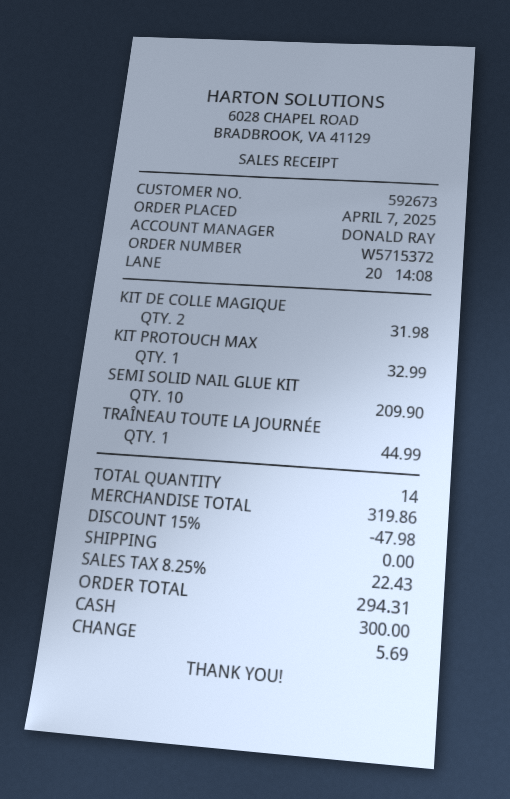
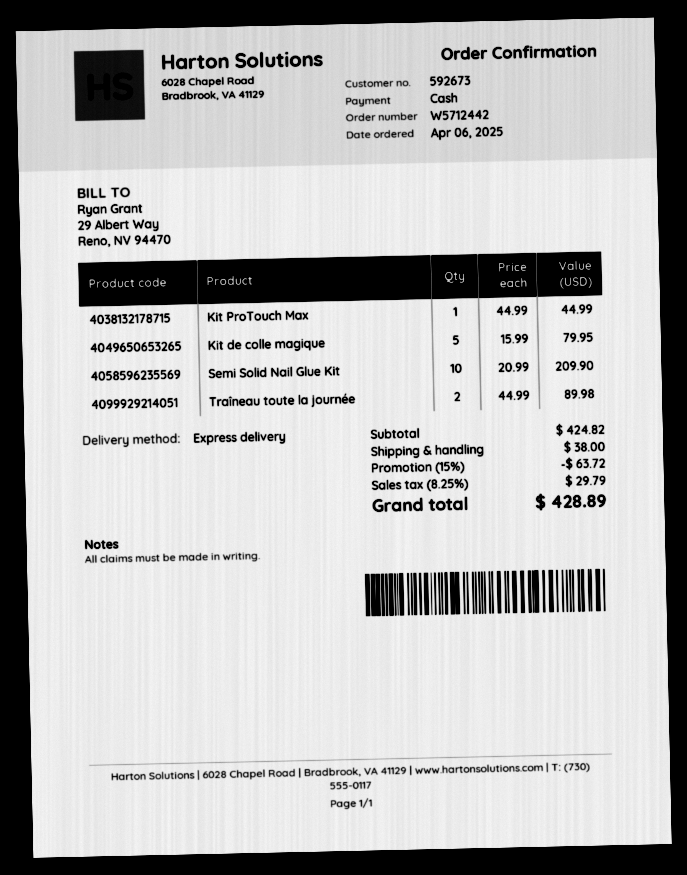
order number: W5715372 -> W5712442
order date: 2025-04-07 -> 2025-04-06
KIT DE COLLE MAGIQUE: 2 for 31.98 -> 5 for 79.95
KIT PROTOUCH MAX: 1 for 32.99 -> 1 for 44.99
TRAÎNEAU TOUTE LA JOURNÉE: 1 for 44.99 -> 2 for 89.98
subtotal: 319.86 -> 424.82
discount: 15% = 47.98 -> 15% = 63.72
shipping: 0.00 -> 38.00
tax: 8.25% = 22.43 -> 8.25% = 29.79
total: 294.31 -> 428.89

